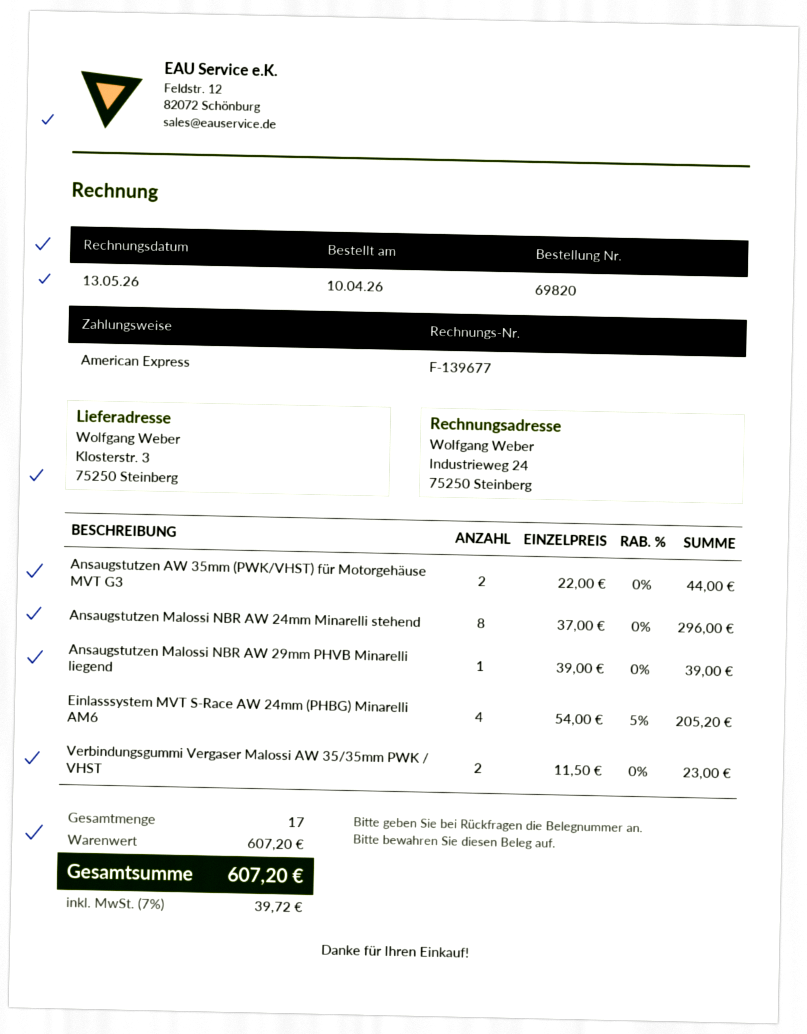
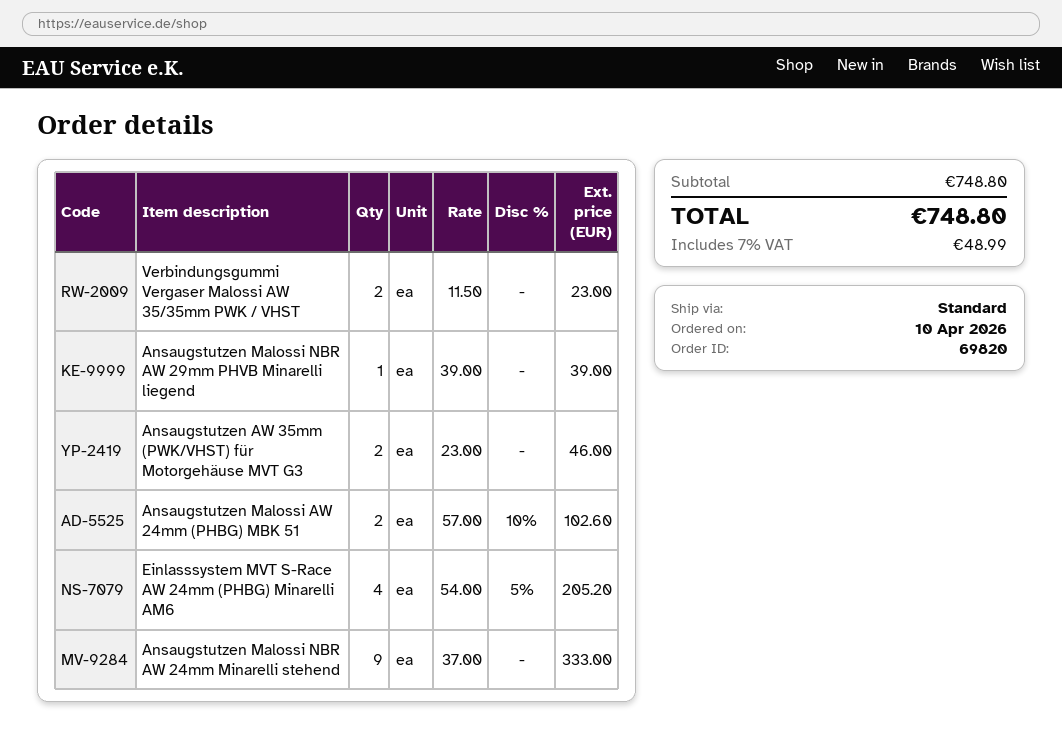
Ansaugstutzen AW 35mm (PWK/VHST) für Motorgehäuse MVT G3: 2 x 22.00 = 44.00 -> 2 x 23.00 = 46.00
Ansaugstutzen Malossi NBR AW 24mm Minarelli stehend: 8 x 37.00 = 296.00 -> 9 x 37.00 = 333.00
Ansaugstutzen Malossi AW 24mm (PHBG) MBK 51: none -> 2 x 57.00 - 10% = 102.60
subtotal: 607.20 -> 748.80
tax: 7% = 39.72 -> 7% = 48.99
total: 607.20 -> 748.80

